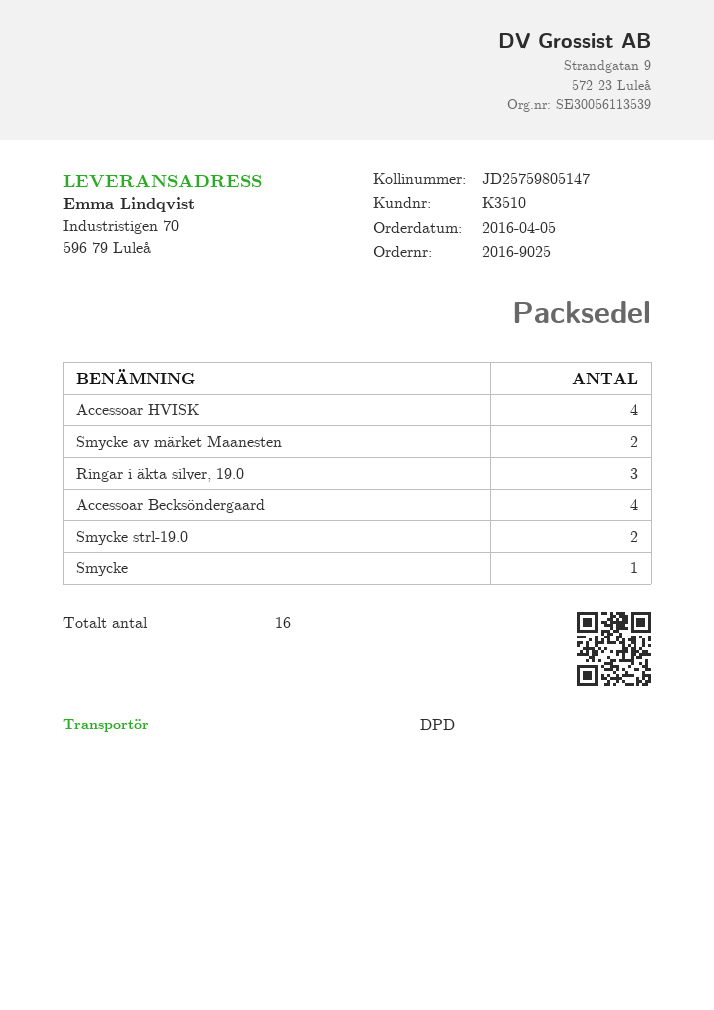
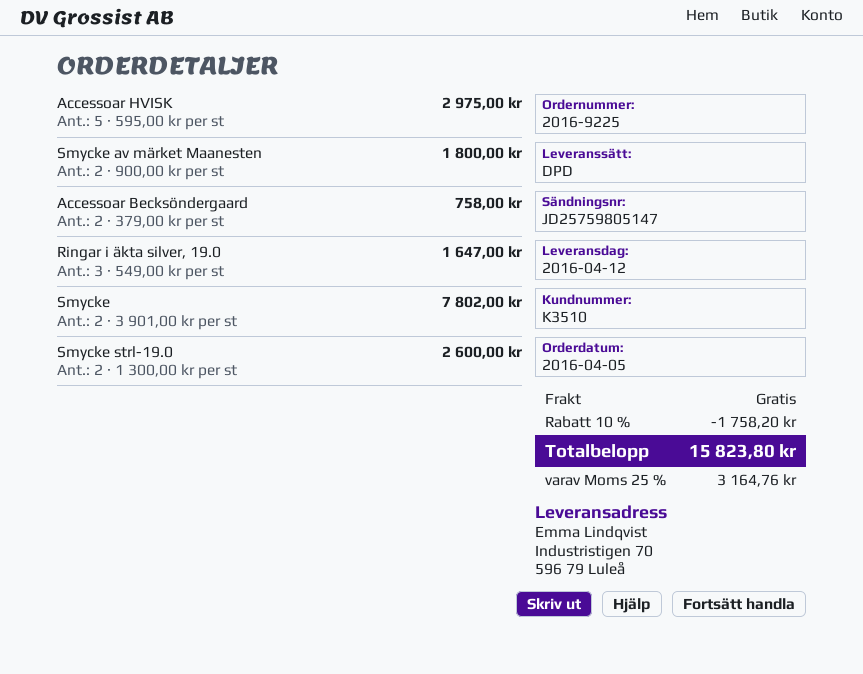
order number: 2016-9025 -> 2016-9225
Accessoar HVISK: 4 -> 5
Accessoar Becksöndergaard: 4 -> 2
Smycke: 1 -> 2

